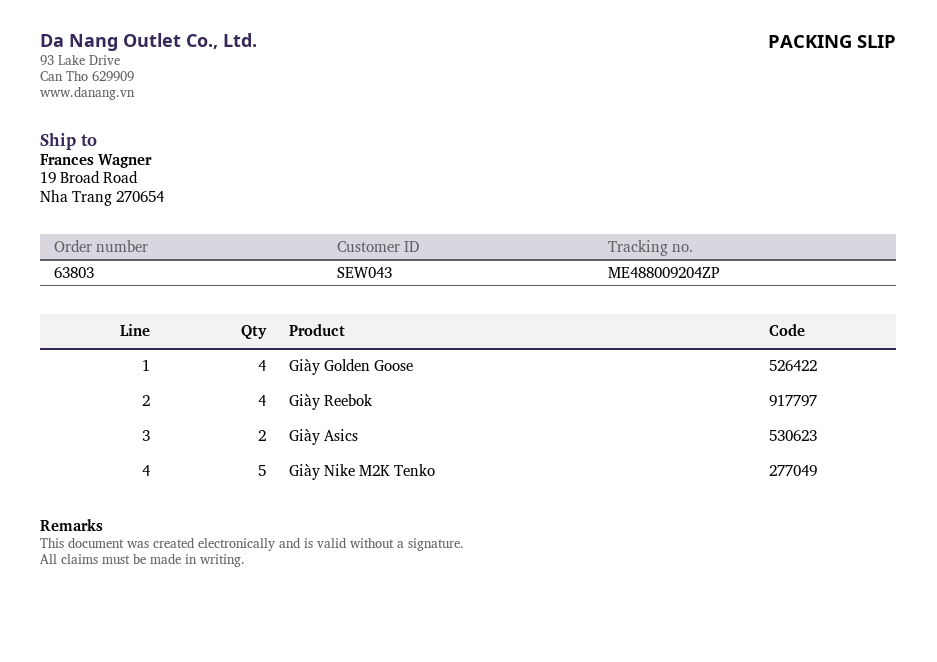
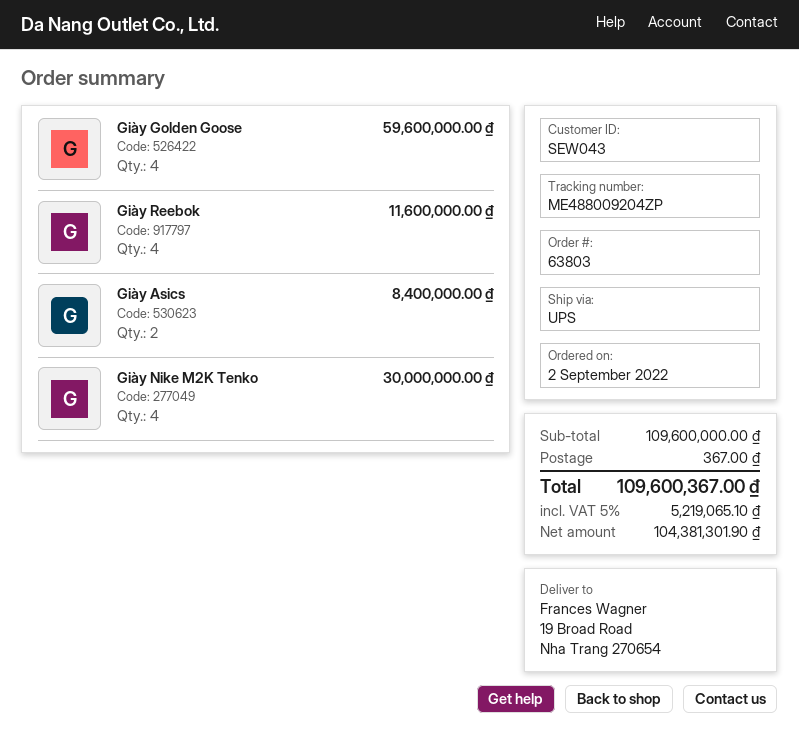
Giày Nike M2K Tenko: 5 -> 4

